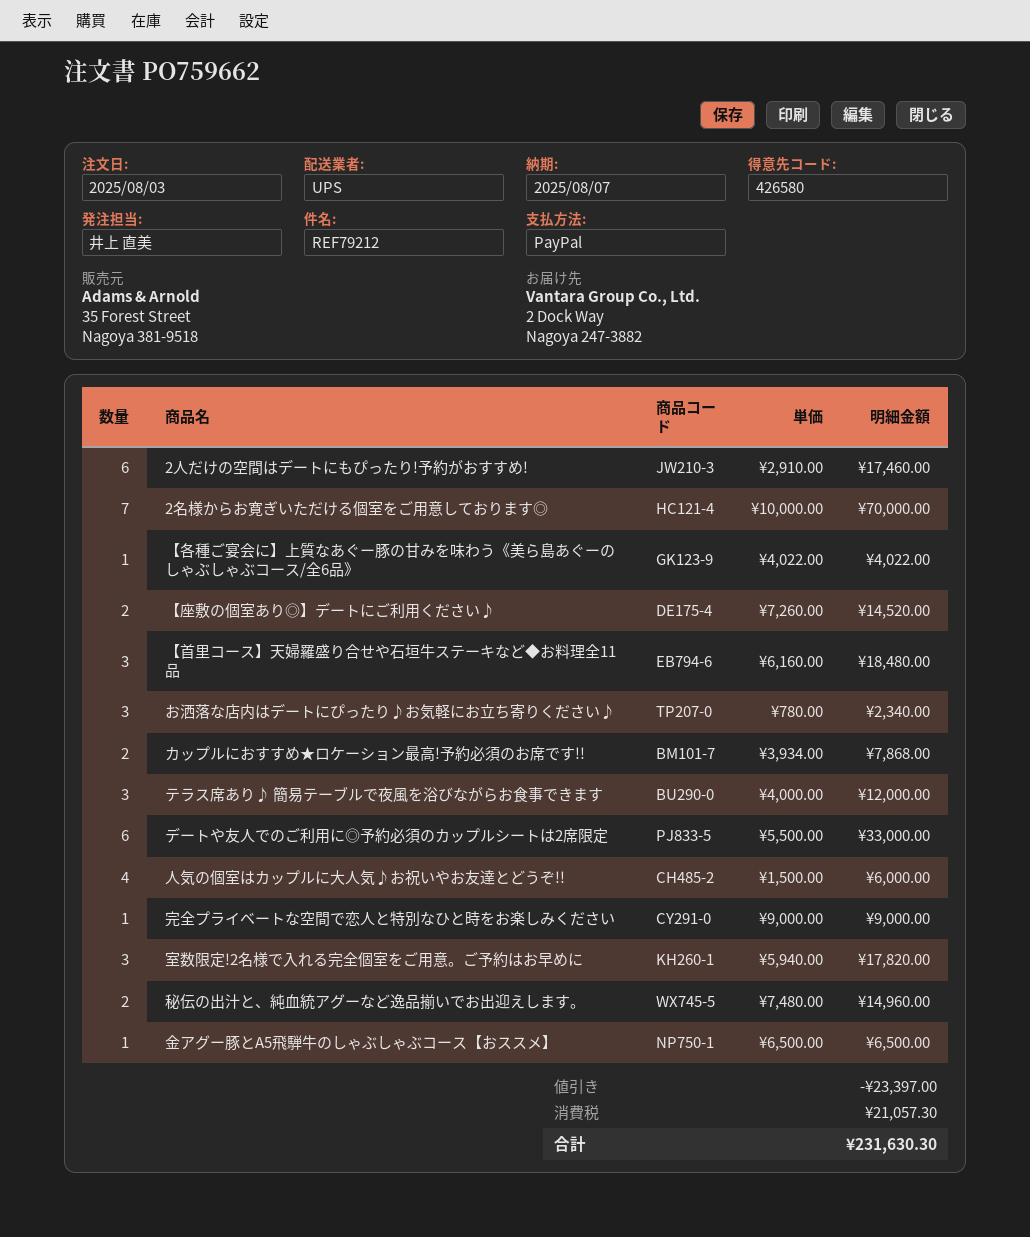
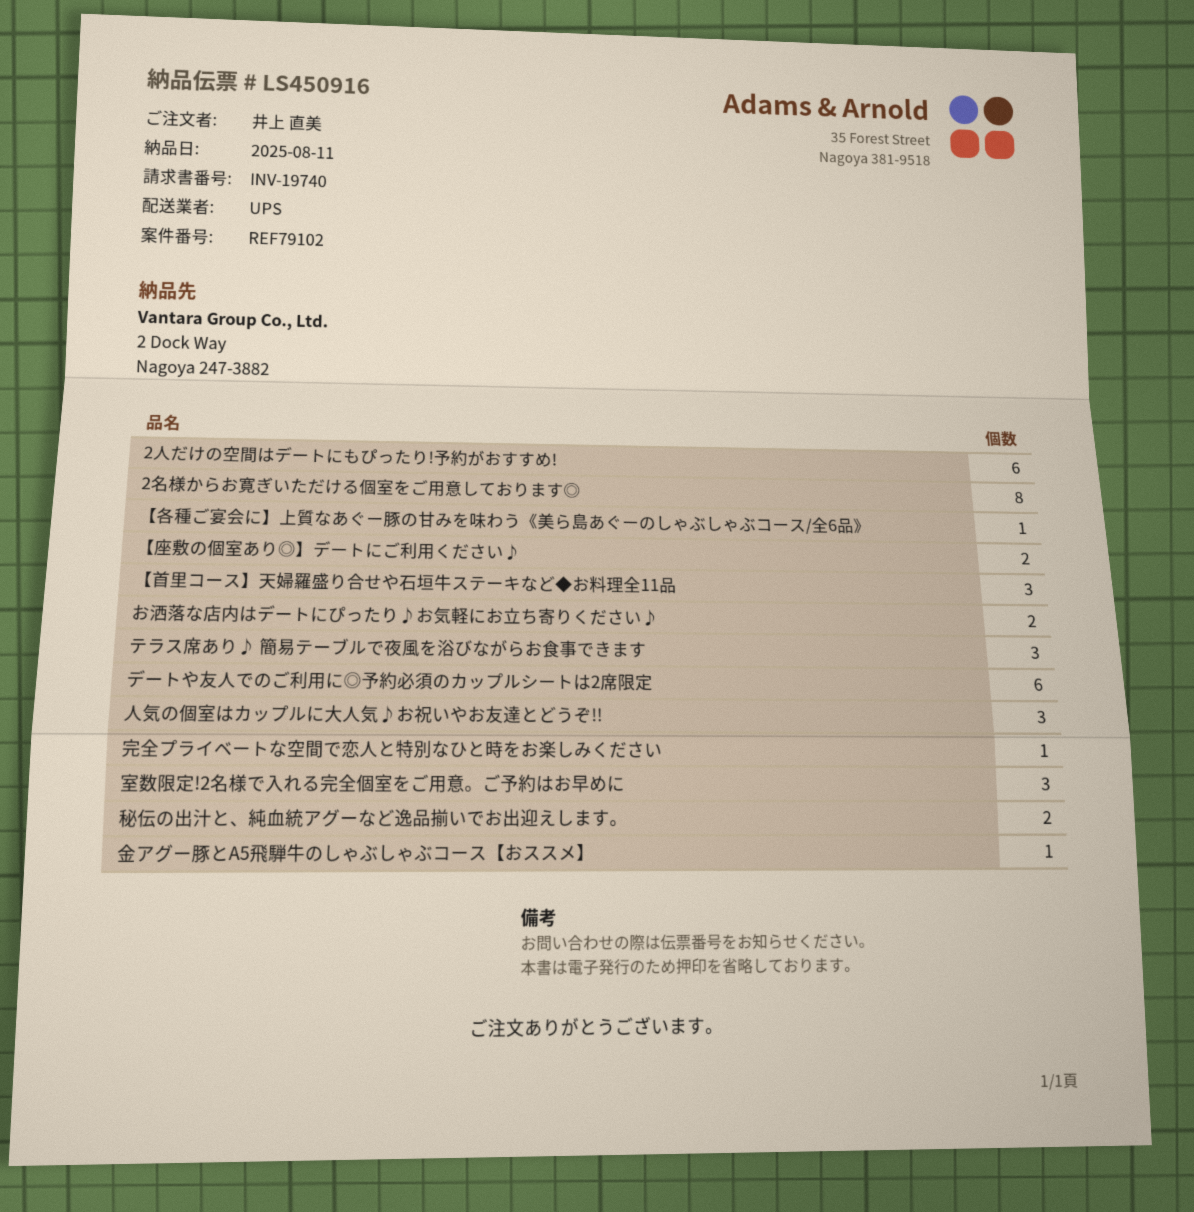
delivery date: 2025-08-07 -> 2025-08-11
reference: REF79212 -> REF79102
2名様からお寛ぎいただける個室をご用意しております◎: 7 -> 8
お洒落な店内はデートにぴったり♪お気軽にお立ち寄りください♪: 3 -> 2
カップルにおすすめ★ロケーション最高!予約必須のお席です!!: 2 -> none
人気の個室はカップルに大人気♪お祝いやお友達とどうぞ!!: 4 -> 3

